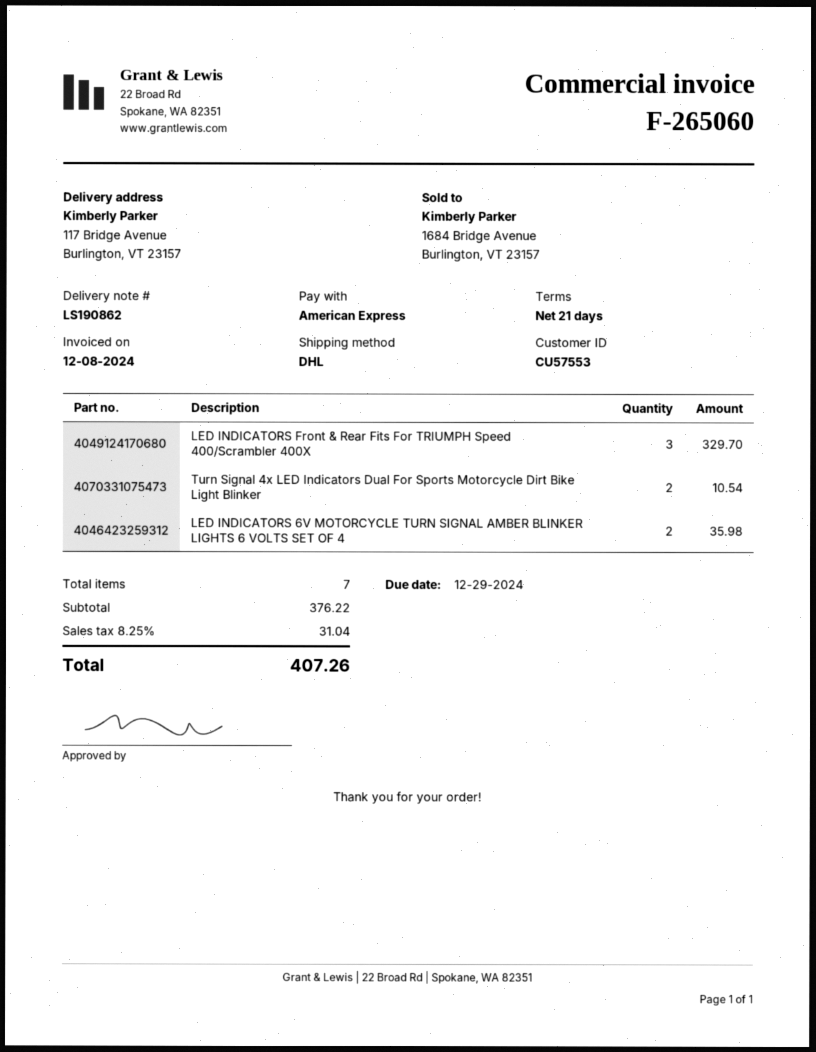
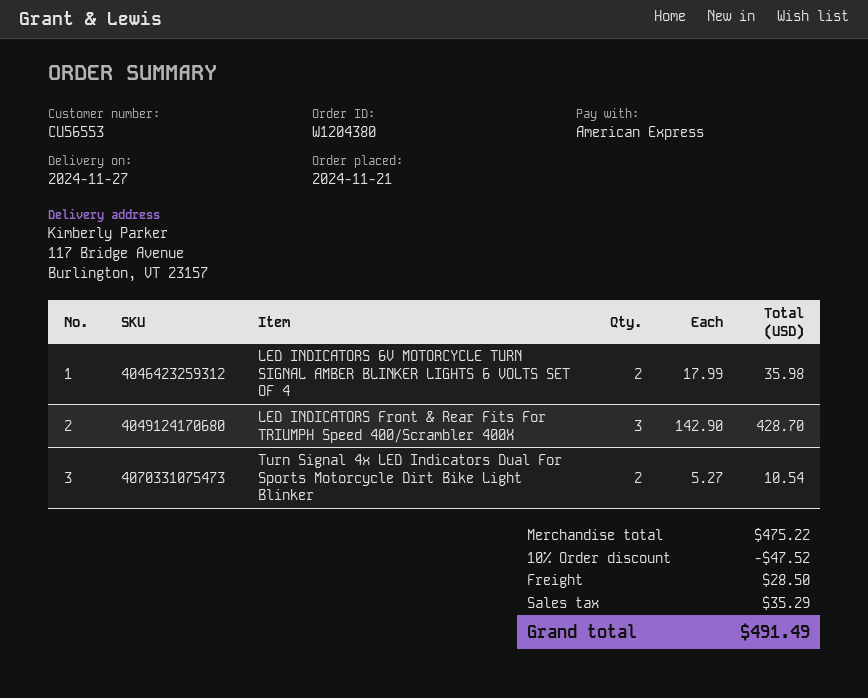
customer number: CU57553 -> CU56553
LED INDICATORS Front & Rear Fits For TRIUMPH Speed 400/Scrambler 400X: 3 for 329.70 -> 3 for 428.70
subtotal: 376.22 -> 475.22
discount: none -> 10% = 47.52
shipping: none -> 28.50
tax: 31.04 -> 35.29
total: 407.26 -> 491.49

